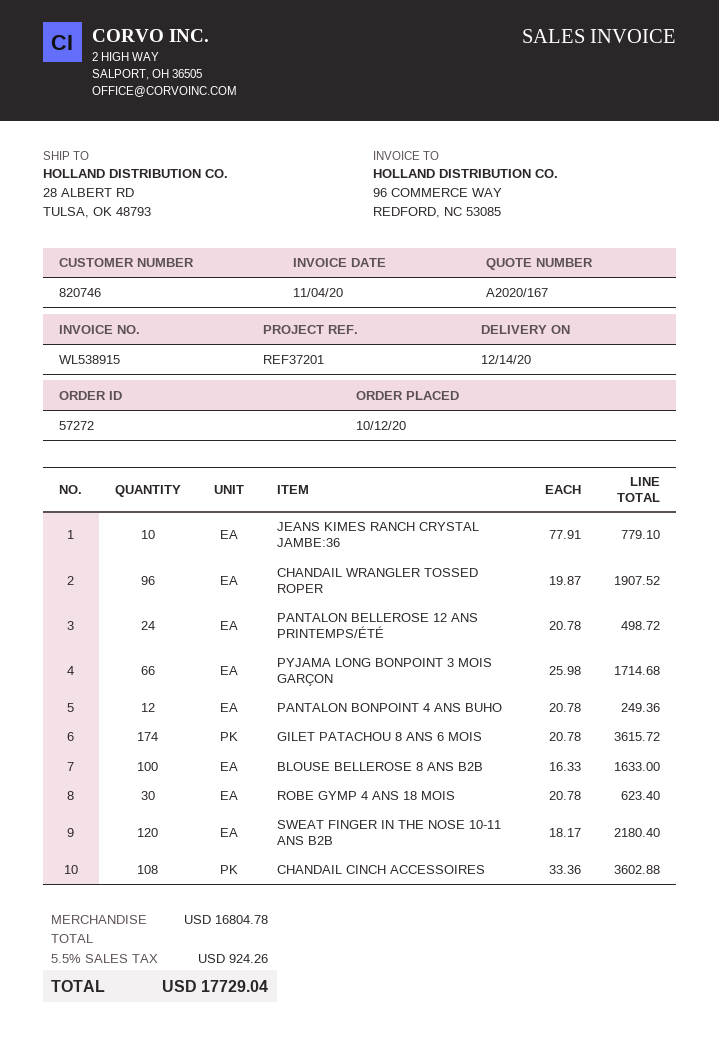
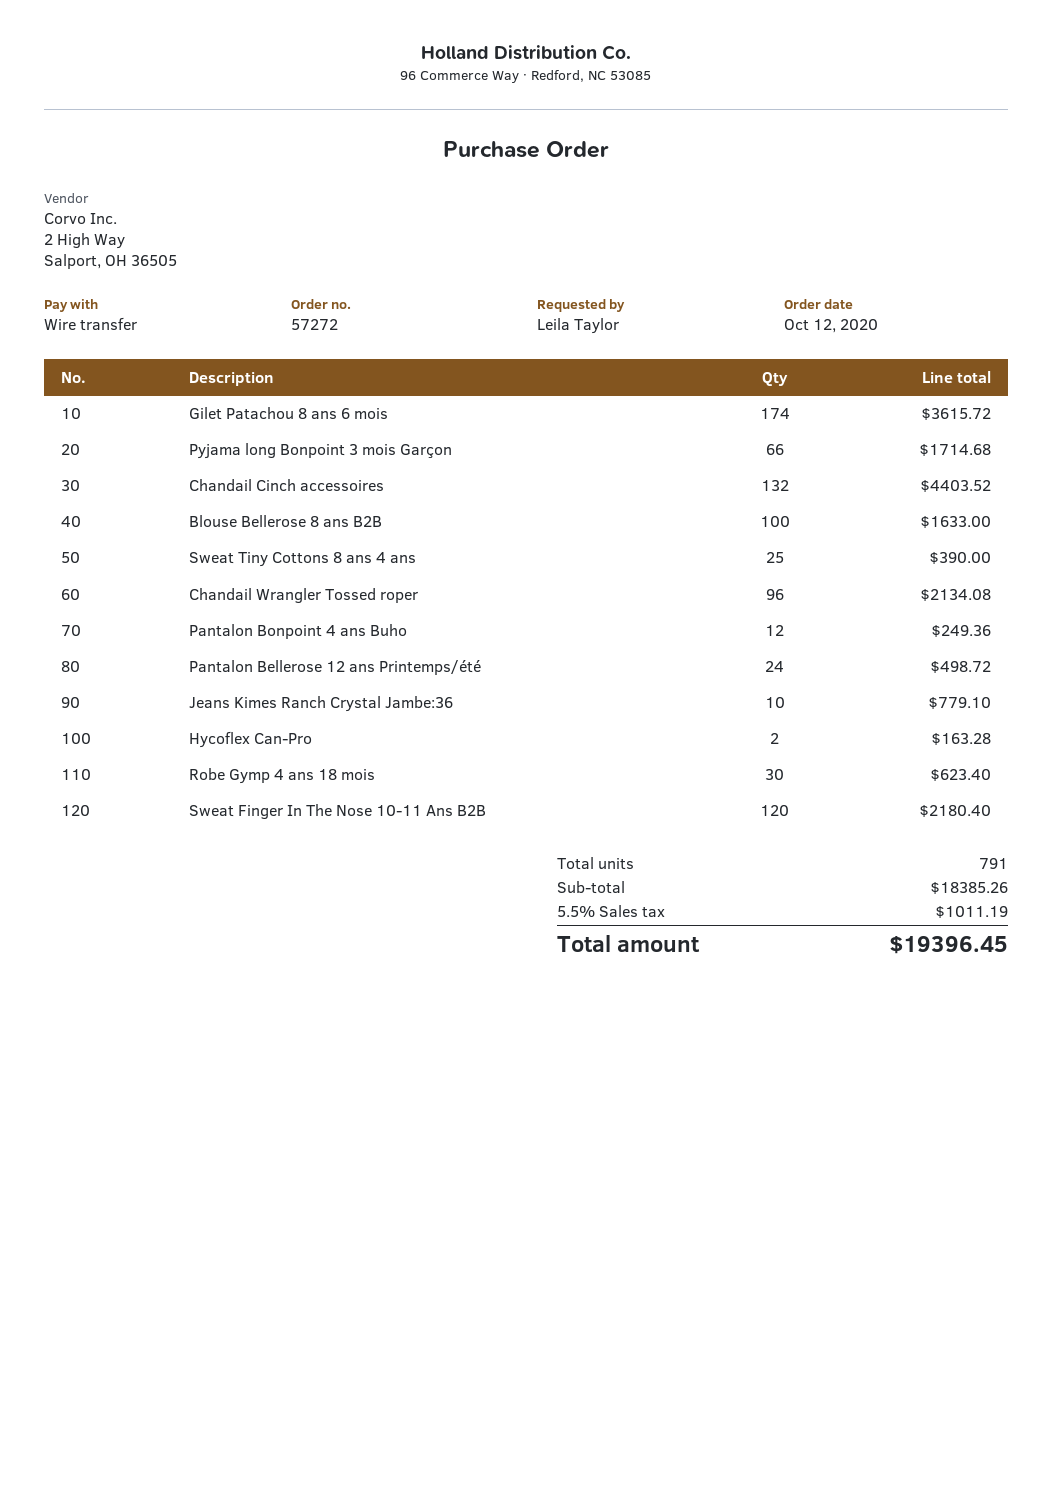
CHANDAIL WRANGLER TOSSED ROPER: 96 for 1907.52 -> 96 for 2134.08
CHANDAIL CINCH ACCESSOIRES: 108 for 3602.88 -> 132 for 4403.52
Sweat Tiny Cottons 8 ans 4 ans: none -> 25 for 390.00
Hycoflex Can-Pro: none -> 2 for 163.28
subtotal: 16804.78 -> 18385.26
tax: 5.5% = 924.26 -> 5.5% = 1011.19
total: 17729.04 -> 19396.45

